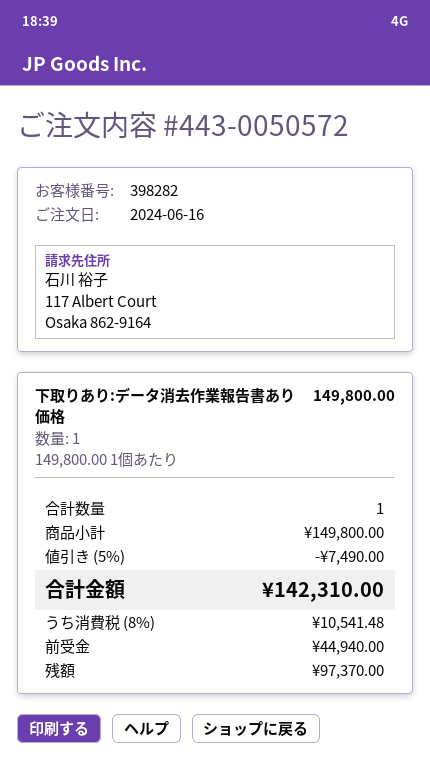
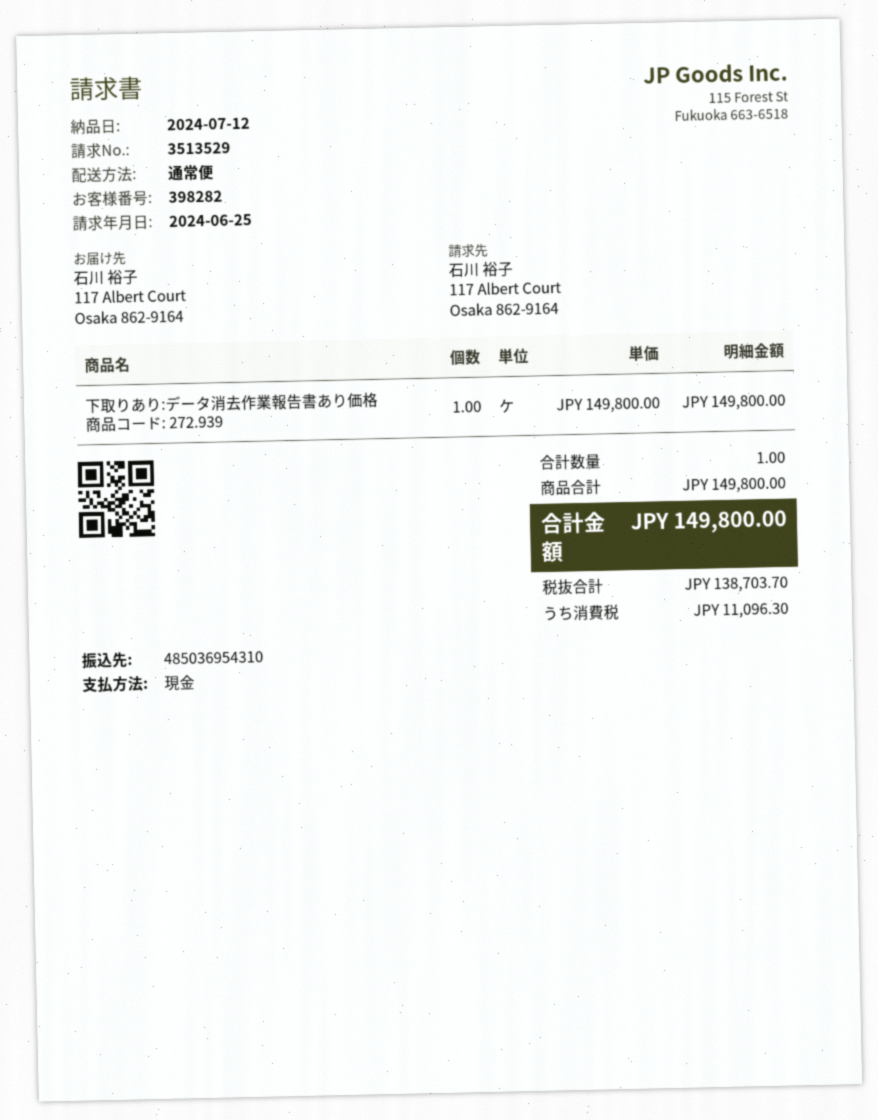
discount: 5% = 7490.00 -> none
tax: 10541.48 -> 11096.30
total: 142310.00 -> 149800.00

